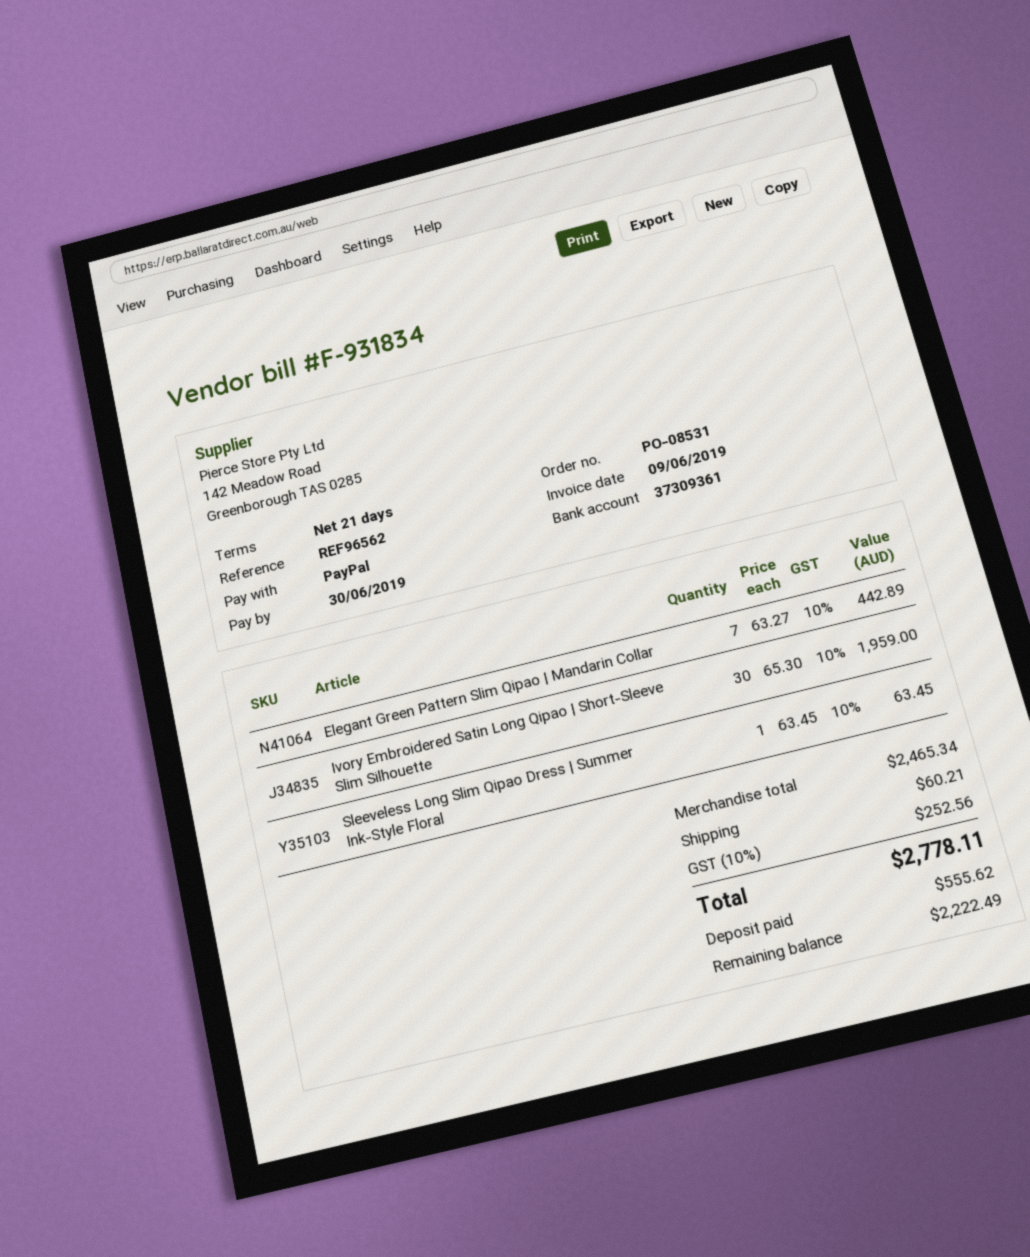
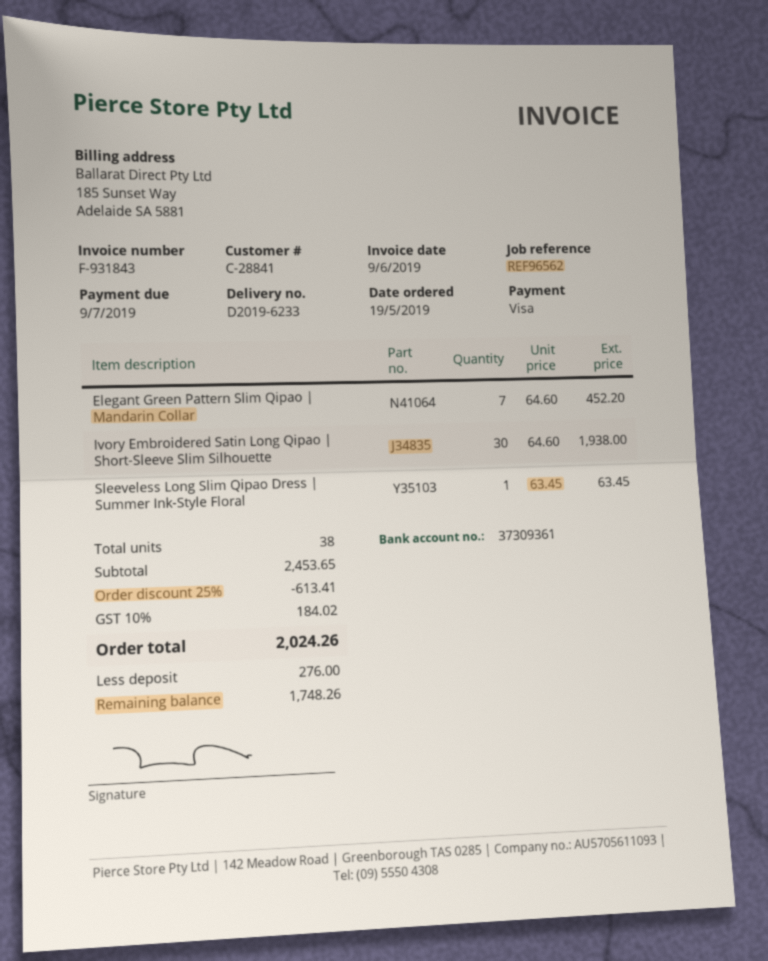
invoice number: F-931834 -> F-931843
due date: 2019-06-30 -> 2019-07-09
payment method: PayPal -> Visa
Elegant Green Pattern Slim Qipao | Mandarin Collar: 7 x 63.27 = 442.89 -> 7 x 64.60 = 452.20
Ivory Embroidered Satin Long Qipao | Short-Sleeve Slim Silhouette: 30 x 65.30 = 1959.00 -> 30 x 64.60 = 1938.00
subtotal: 2465.34 -> 2453.65
discount: none -> 25% = 613.41
shipping: 60.21 -> none
tax: 10% = 252.56 -> 10% = 184.02
total: 2778.11 -> 2024.26
deposit: 555.62 -> 276.00
balance: 2222.49 -> 1748.26

